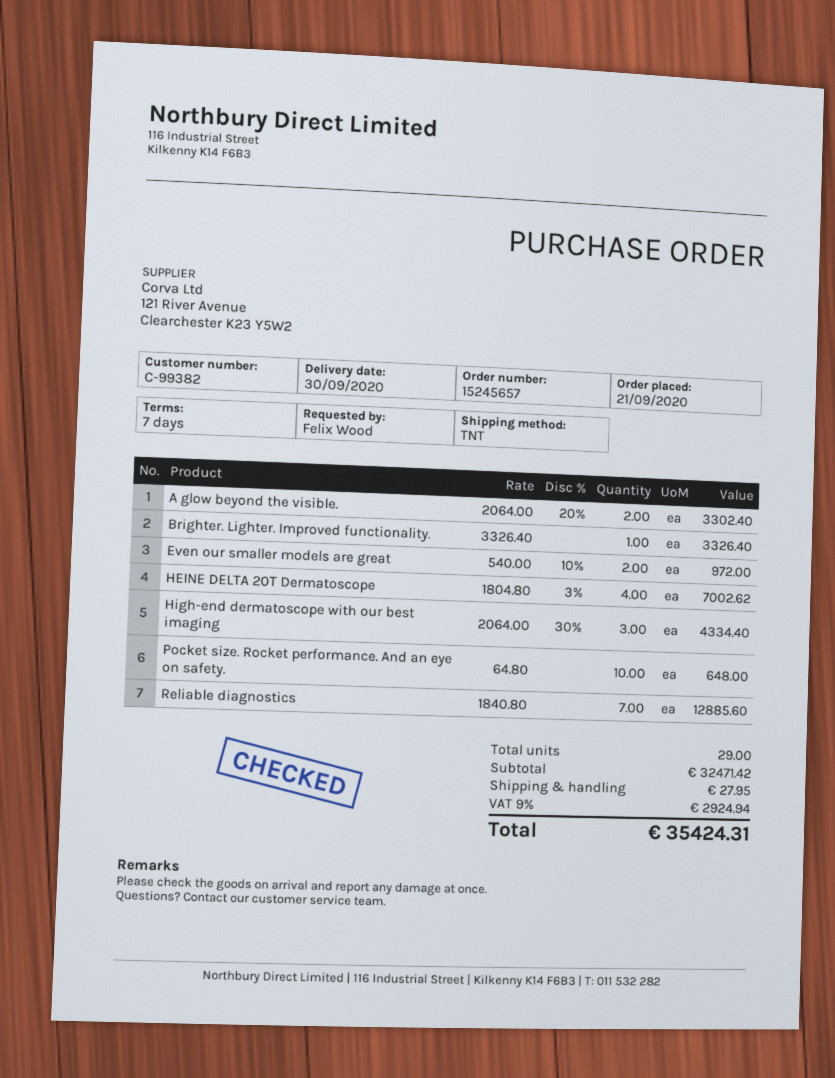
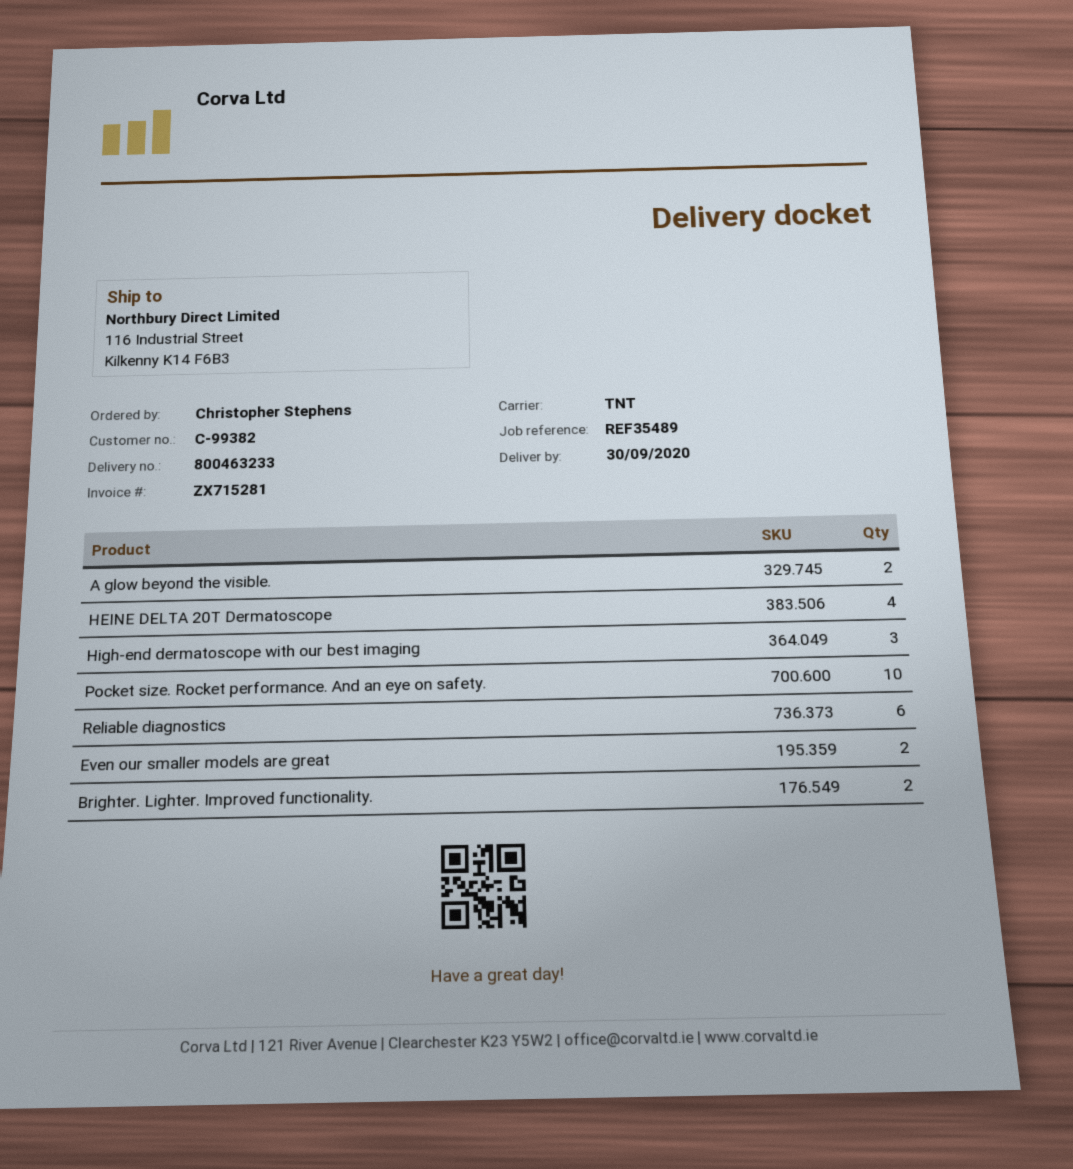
ordered by: Felix Wood -> Christopher Stephens
Brighter. Lighter. Improved functionality.: 1 -> 2
Reliable diagnostics: 7 -> 6

